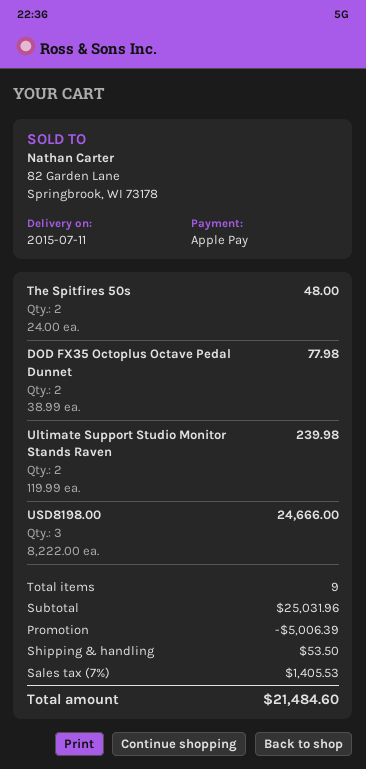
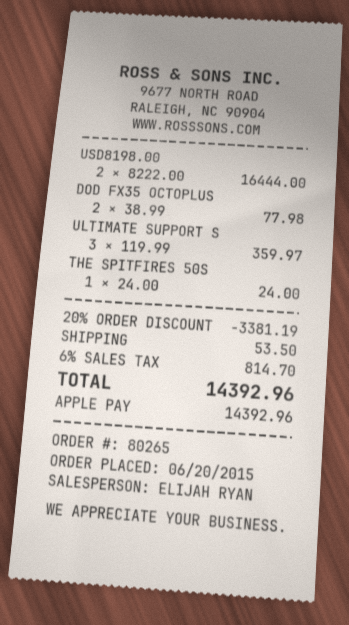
The Spitfires 50s: 2 x 24.00 = 48.00 -> 1 x 24.00 = 24.00
Ultimate Support Studio Monitor Stands Raven: 2 x 119.99 = 239.98 -> 3 x 119.99 = 359.97
USD8198.00: 3 x 8222.00 = 24666.00 -> 2 x 8222.00 = 16444.00
discount: 5006.39 -> 3381.19
tax: 7% = 1405.53 -> 6% = 814.70
total: 21484.60 -> 14392.96

